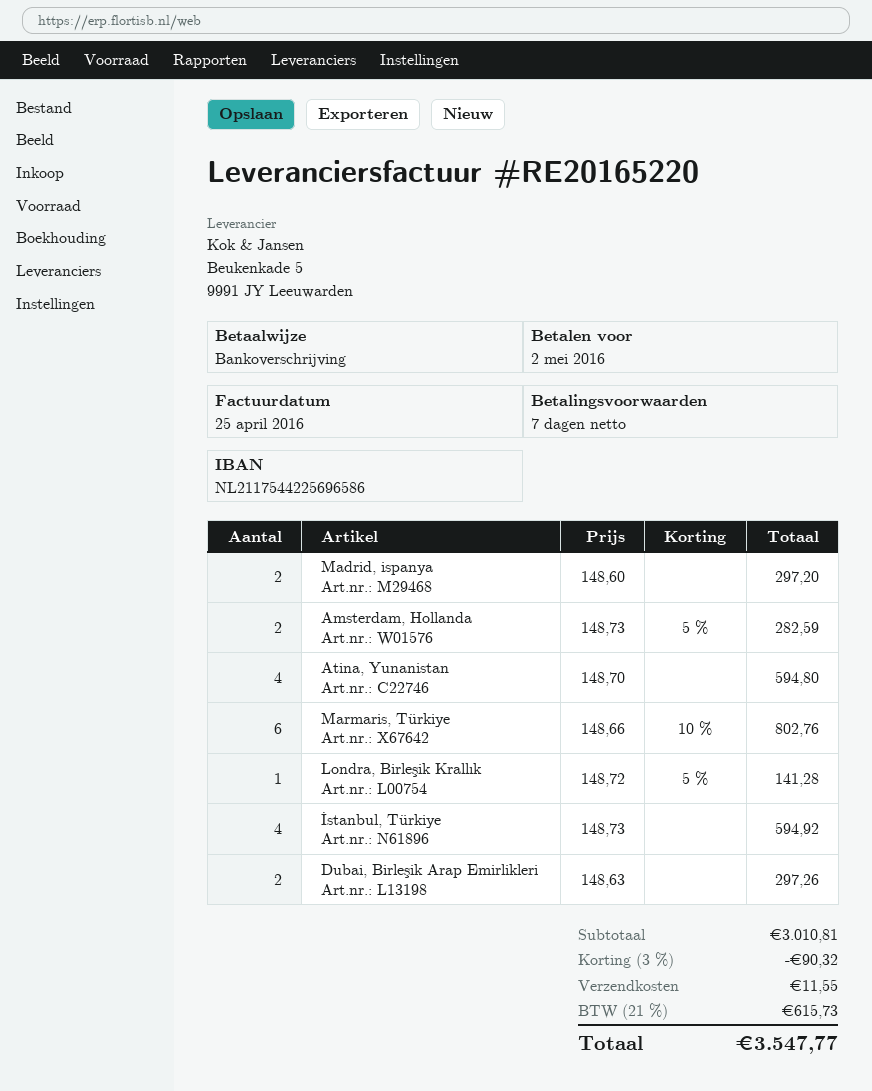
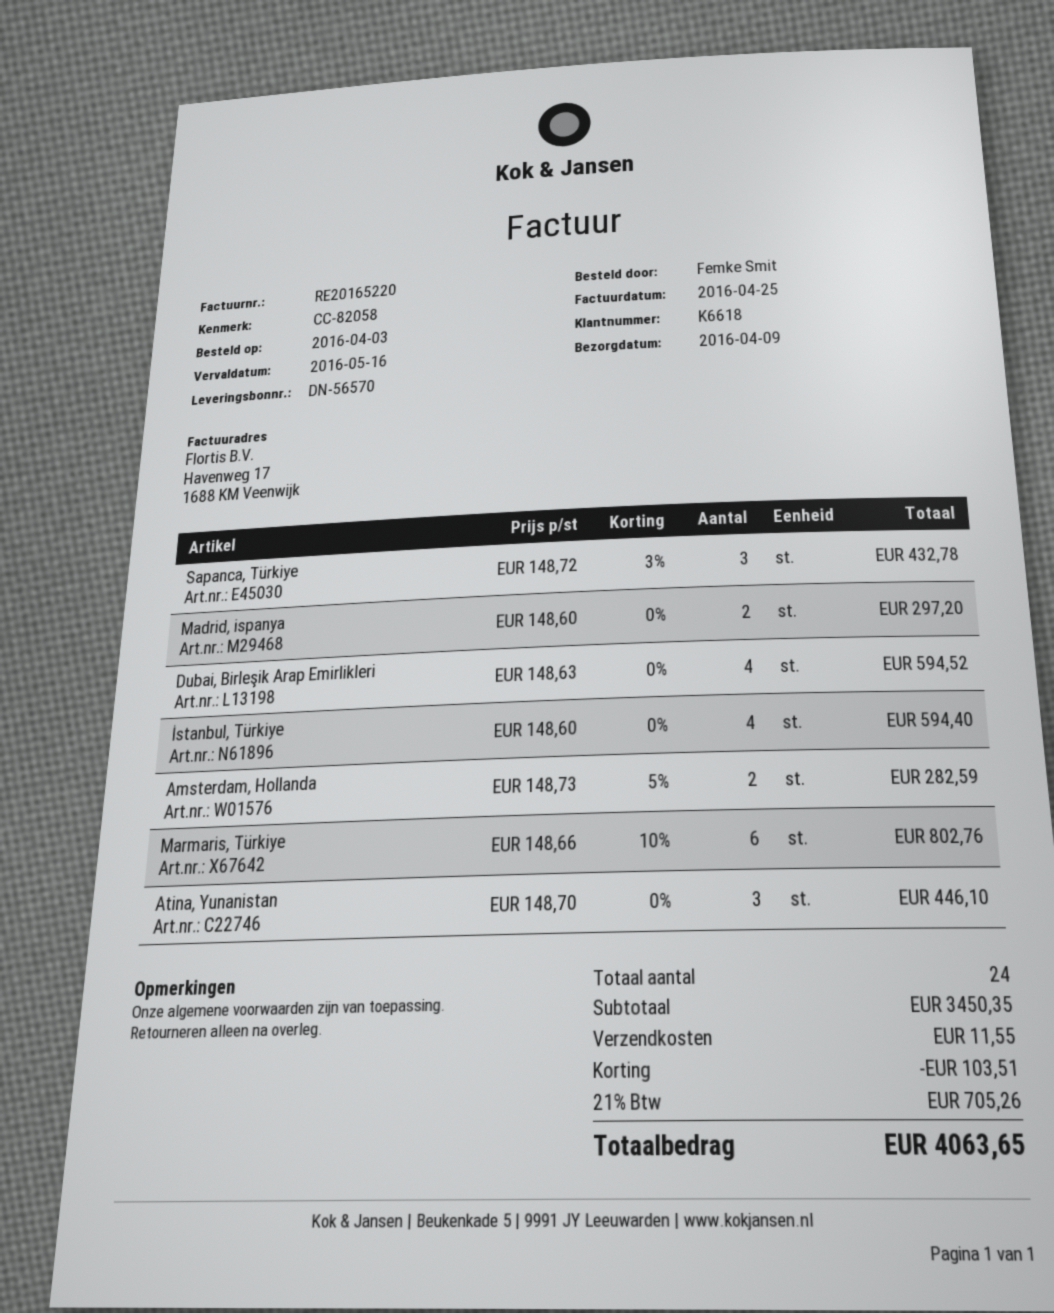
due date: 2016-05-02 -> 2016-05-16
Atina, Yunanistan: 4 x 148.70 = 594.80 -> 3 x 148.70 = 446.10
Londra, Birleşik Krallık: 1 x 148.72 - 5% = 141.28 -> none
İstanbul, Türkiye: 4 x 148.73 = 594.92 -> 4 x 148.60 = 594.40
Dubai, Birleşik Arap Emirlikleri: 2 x 148.63 = 297.26 -> 4 x 148.63 = 594.52
Sapanca, Türkiye: none -> 3 x 148.72 - 3% = 432.78
subtotal: 3010.81 -> 3450.35
discount: 90.32 -> 103.51
tax: 21% = 615.73 -> 21% = 705.26
total: 3547.77 -> 4063.65

